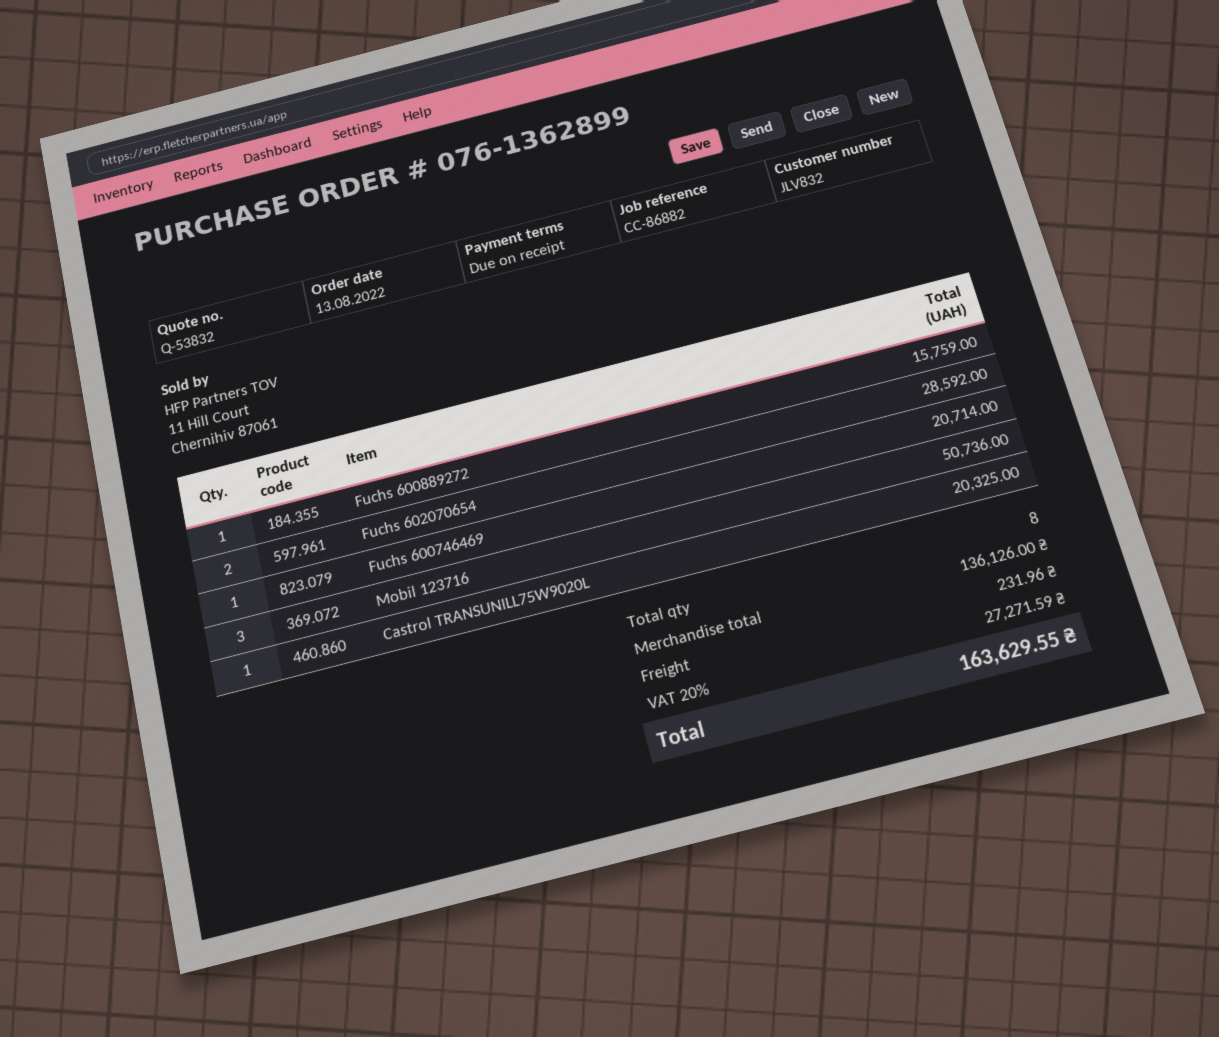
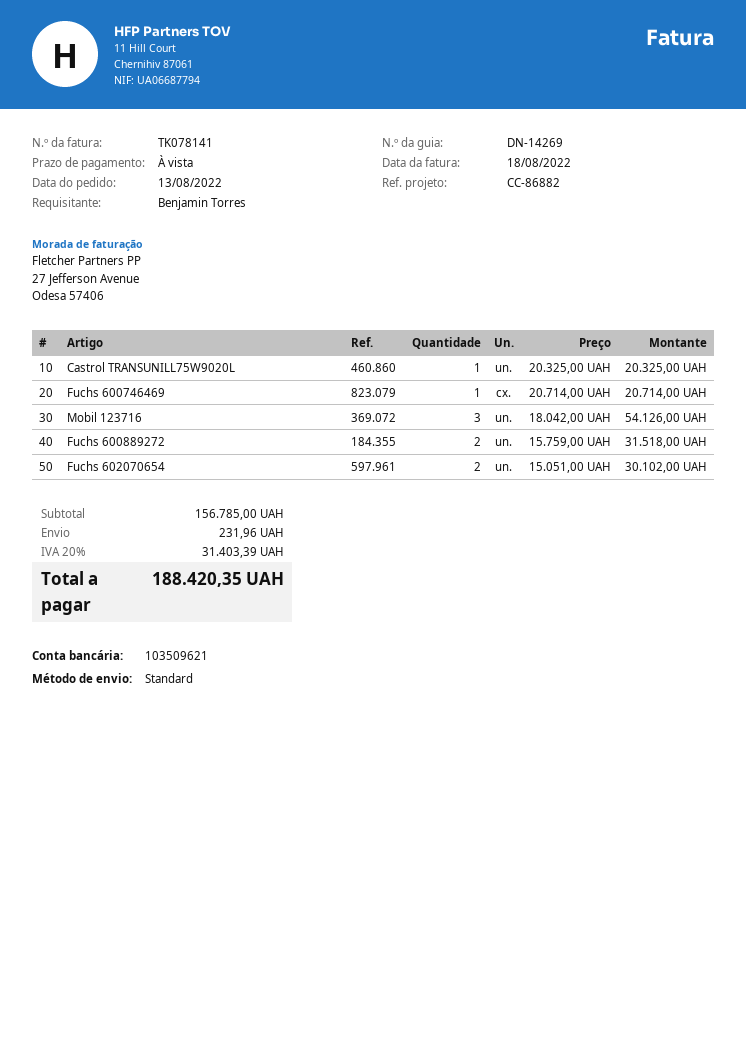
Fuchs 600889272: 1 for 15759.00 -> 2 for 31518.00
Fuchs 602070654: 2 for 28592.00 -> 2 for 30102.00
Mobil 123716: 3 for 50736.00 -> 3 for 54126.00
subtotal: 136126.00 -> 156785.00
tax: 20% = 27271.59 -> 20% = 31403.39
total: 163629.55 -> 188420.35

